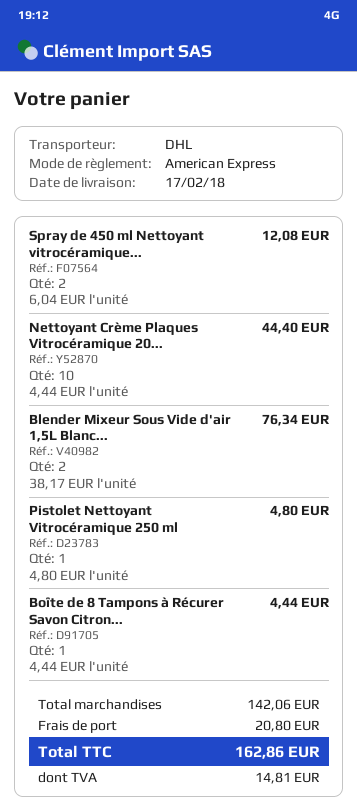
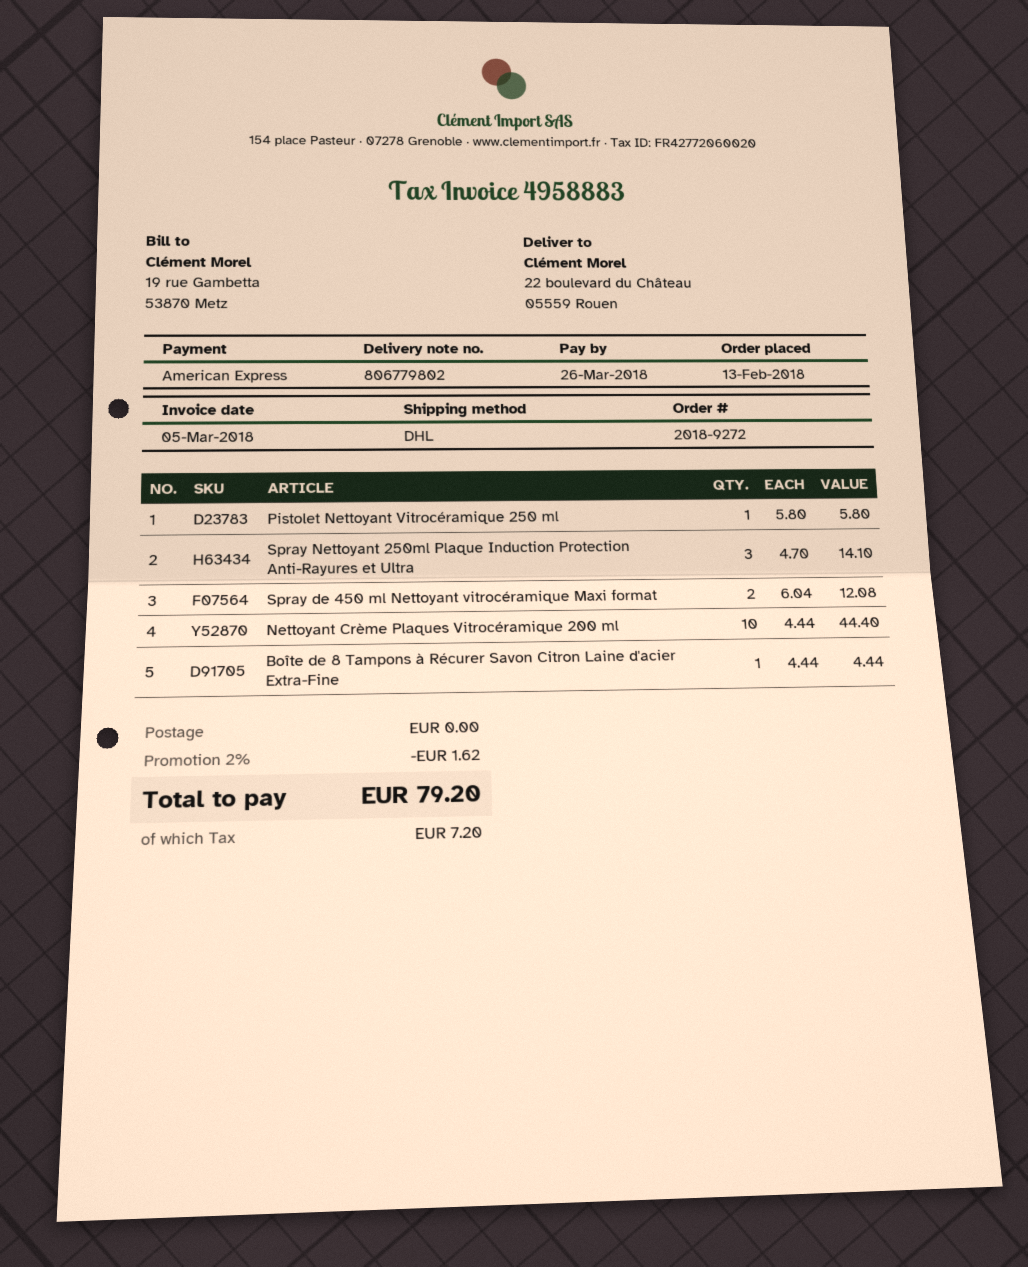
Blender Mixeur Sous Vide d'air 1,5L Blanc...: 2 x 38.17 = 76.34 -> none
Pistolet Nettoyant Vitrocéramique 250 ml: 1 x 4.80 = 4.80 -> 1 x 5.80 = 5.80
Spray Nettoyant 250ml Plaque Induction Protection Anti-Rayures et Ultra: none -> 3 x 4.70 = 14.10
discount: none -> 2% = 1.62
shipping: 20.80 -> 0.00
tax: 14.81 -> 7.20
total: 162.86 -> 79.20

